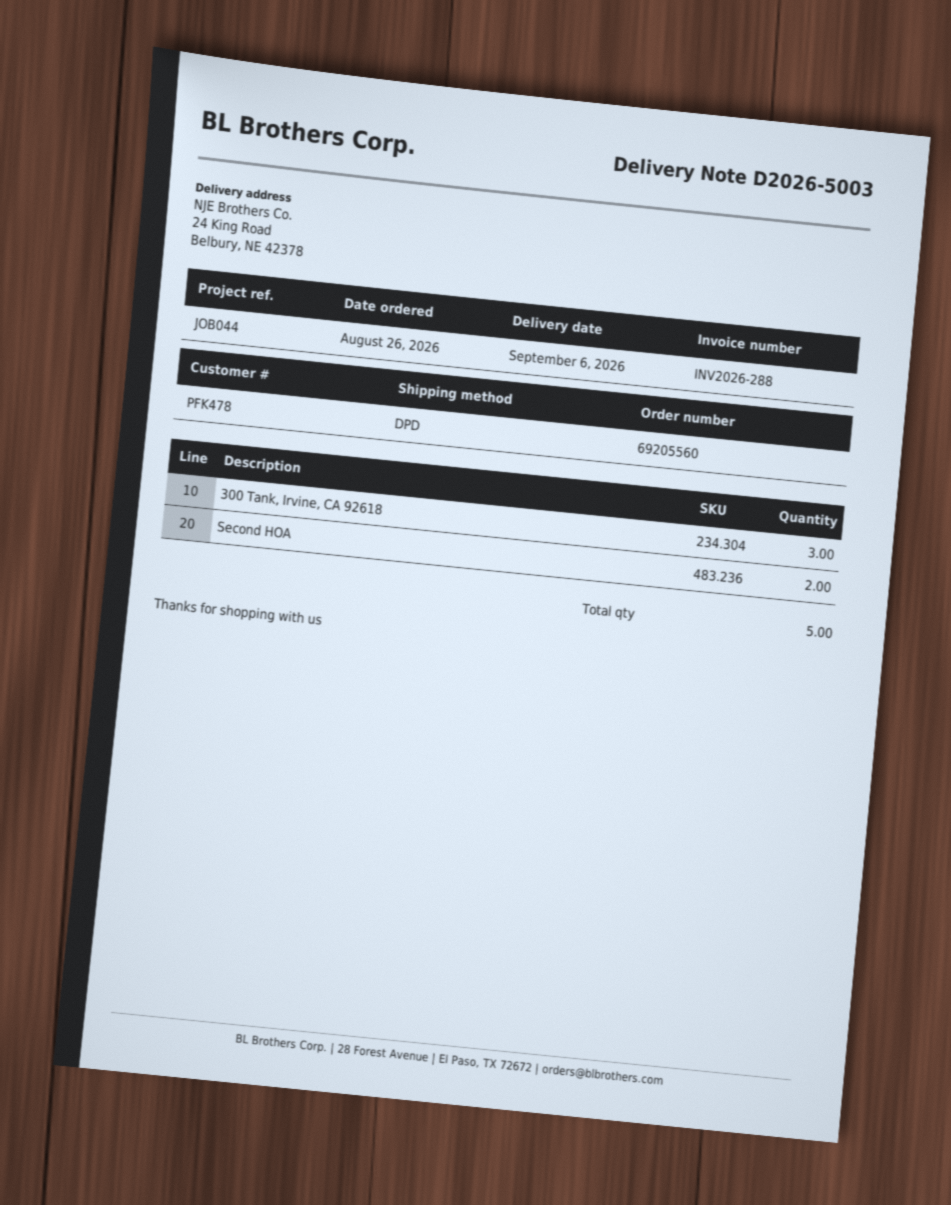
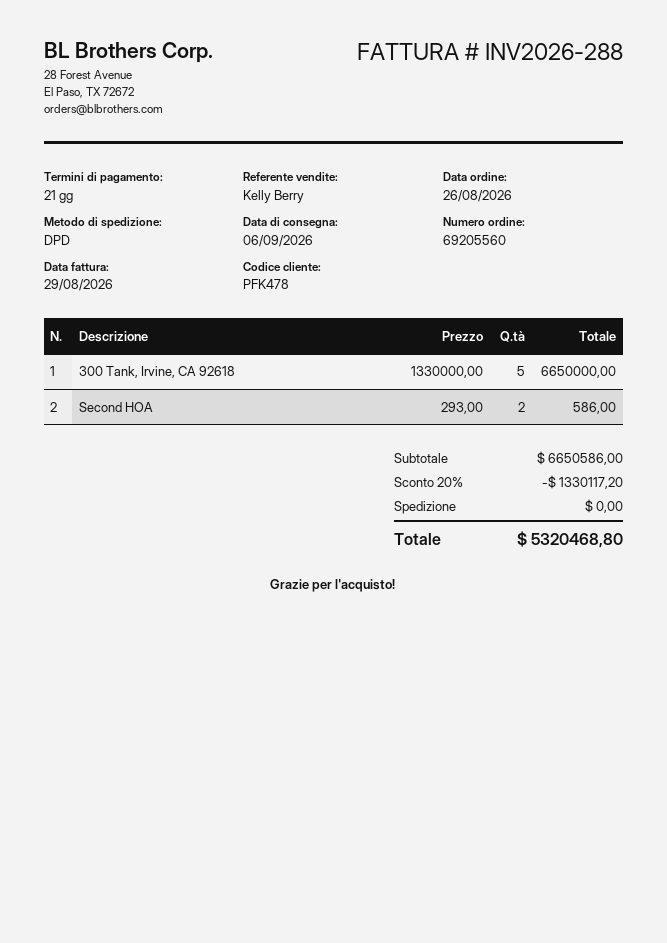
300 Tank, Irvine, CA 92618: 3 -> 5

